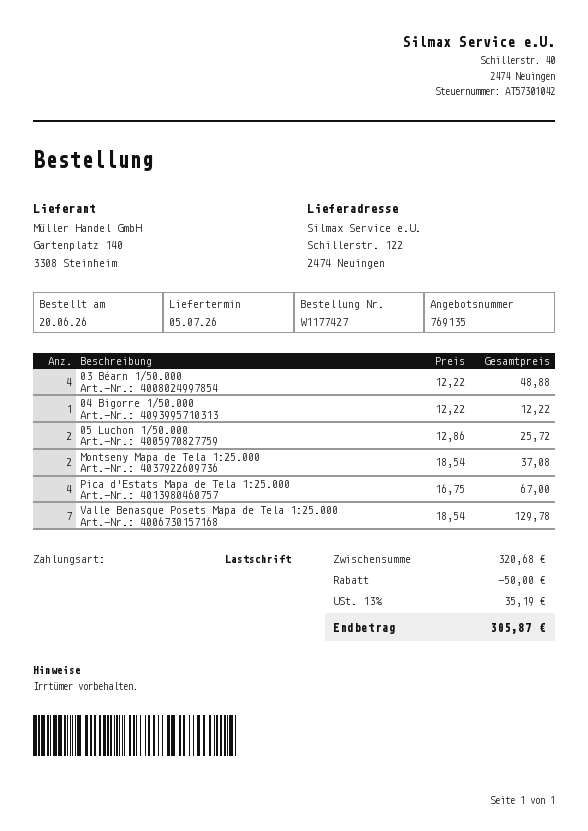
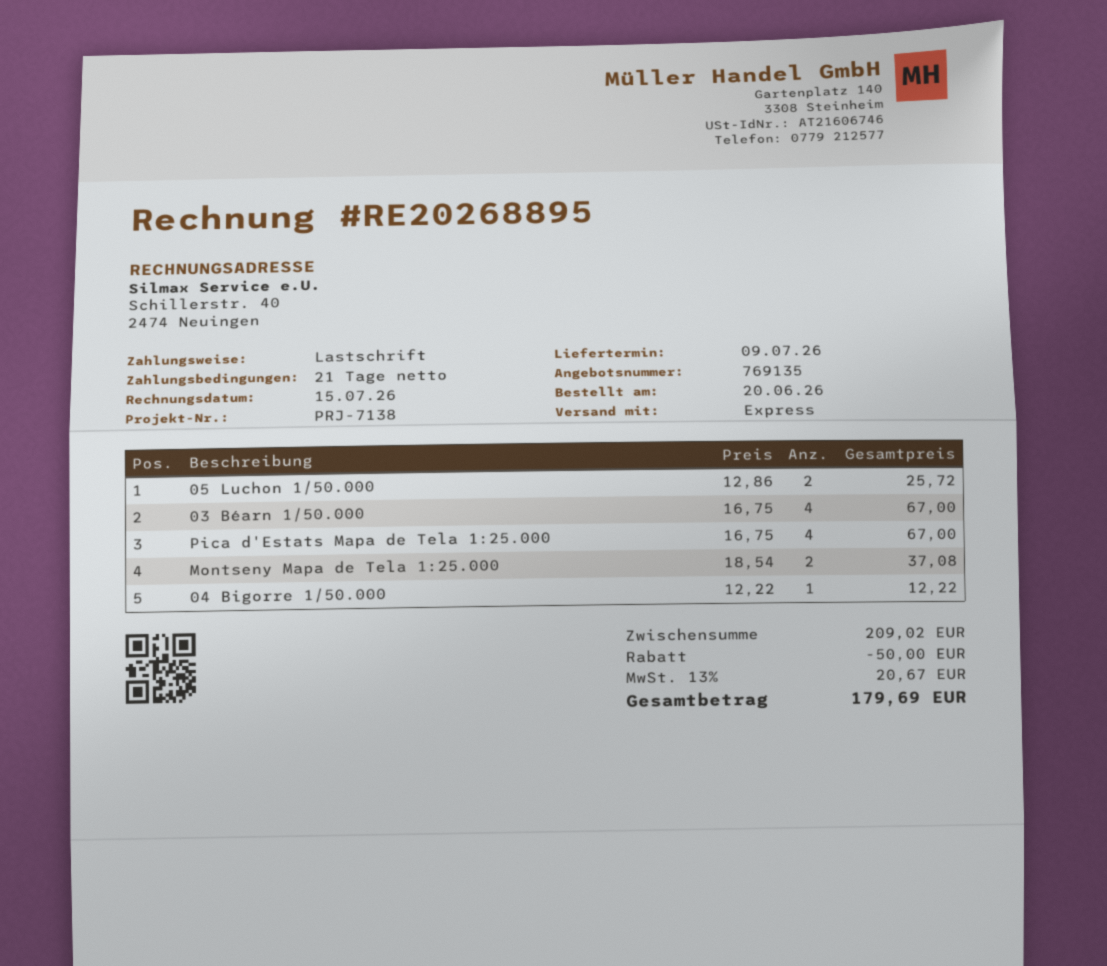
delivery date: 2026-07-05 -> 2026-07-09
03 Béarn 1/50.000: 4 x 12.22 = 48.88 -> 4 x 16.75 = 67.00
Valle Benasque Posets Mapa de Tela 1:25.000: 7 x 18.54 = 129.78 -> none
subtotal: 320.68 -> 209.02
tax: 13% = 35.19 -> 13% = 20.67
total: 305.87 -> 179.69

